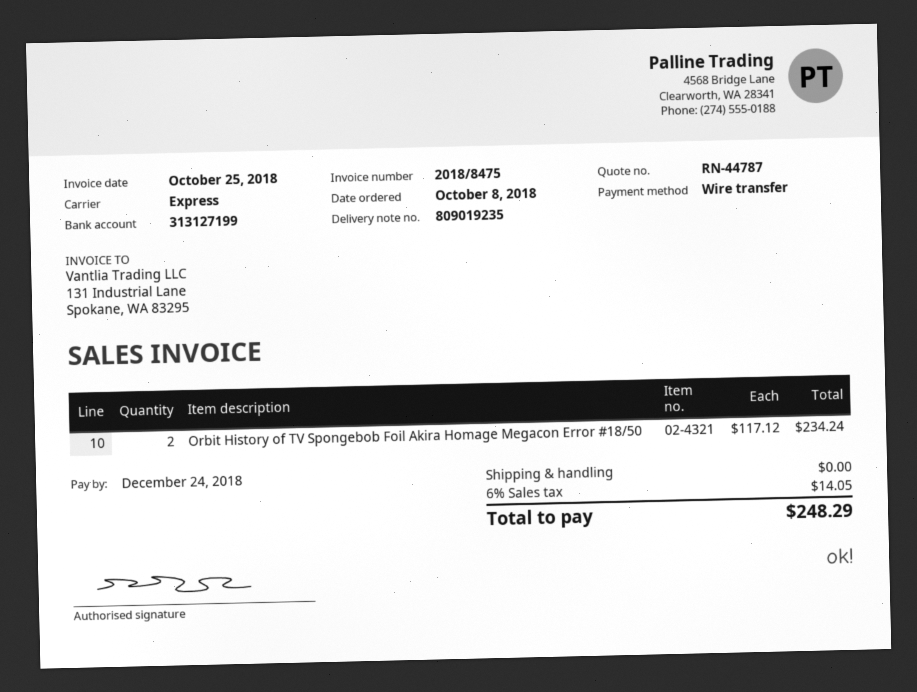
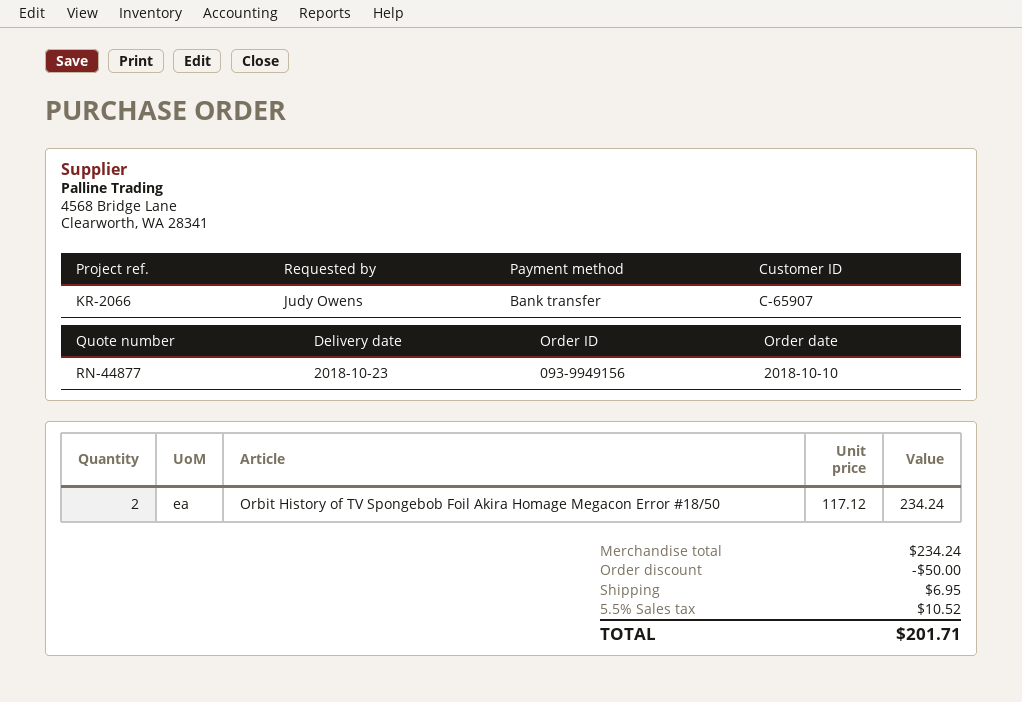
quote number: RN-44787 -> RN-44877
order date: 2018-10-08 -> 2018-10-10
discount: none -> 50.00
shipping: 0.00 -> 6.95
tax: 6% = 14.05 -> 5.5% = 10.52
total: 248.29 -> 201.71

